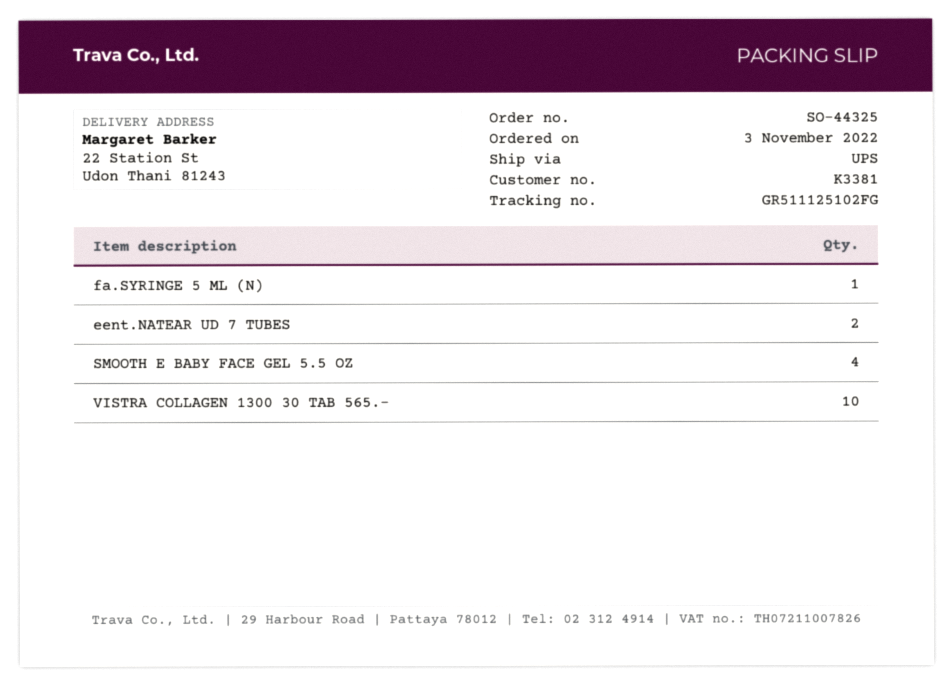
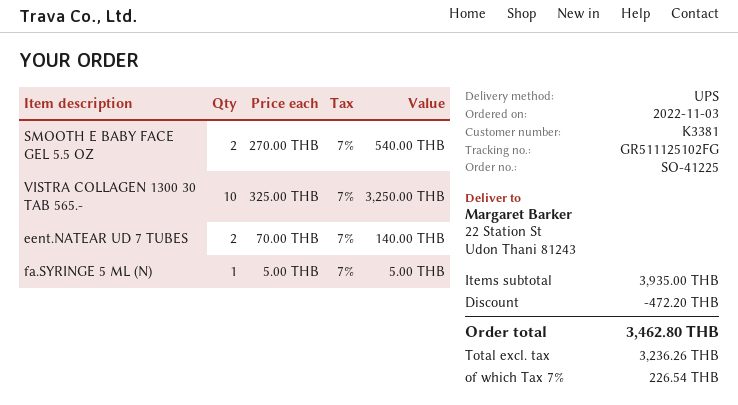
order number: SO-44325 -> SO-41225
SMOOTH E BABY FACE GEL 5.5 OZ: 4 -> 2

